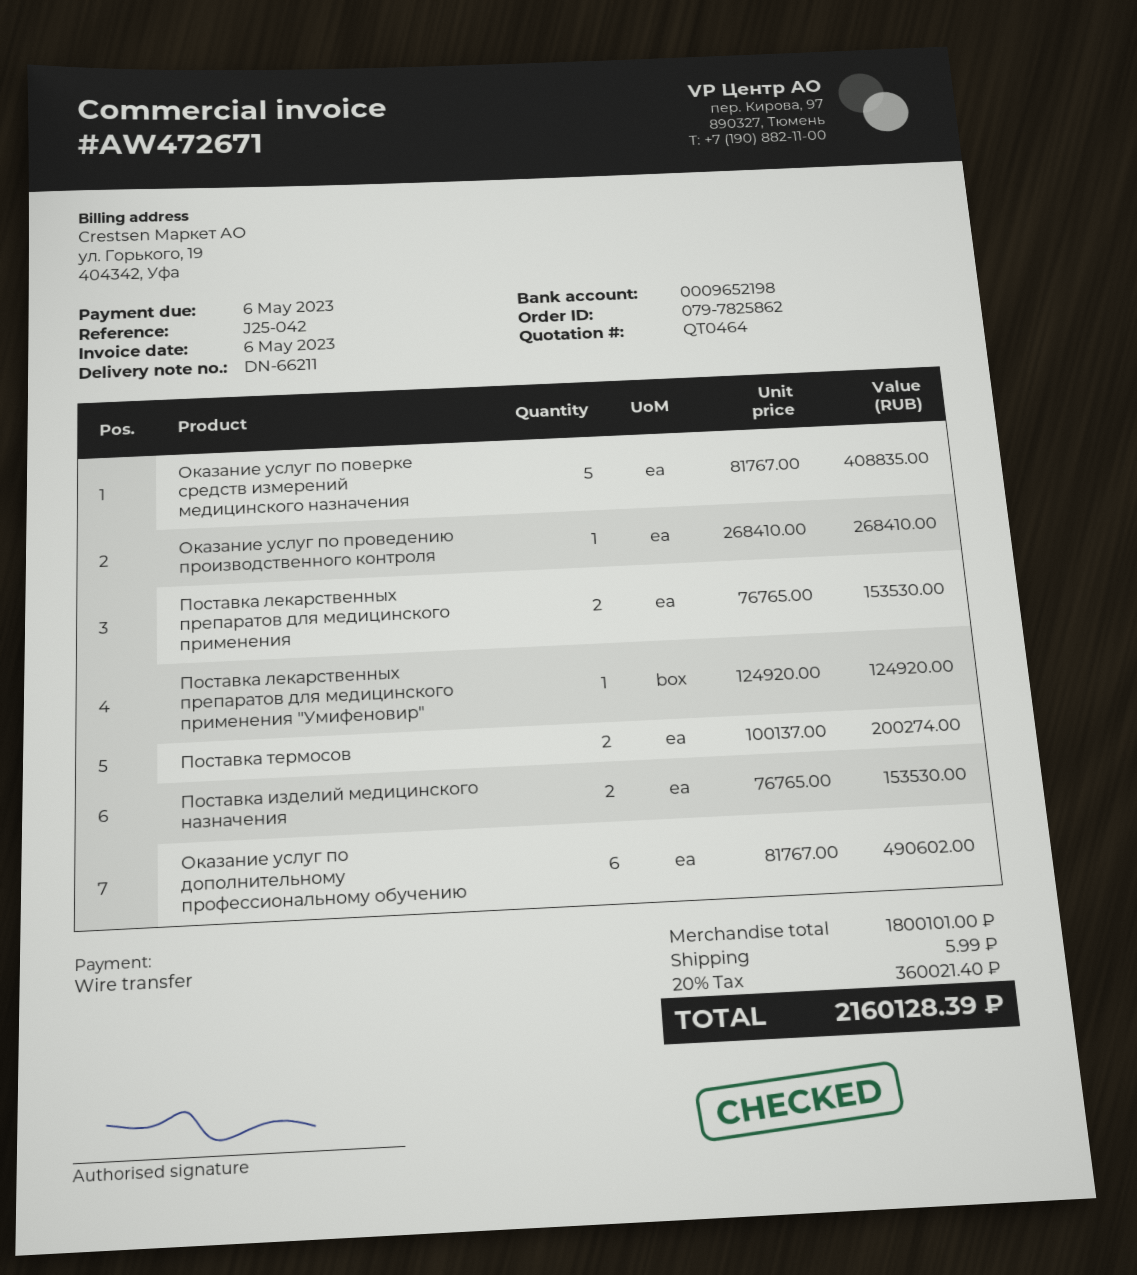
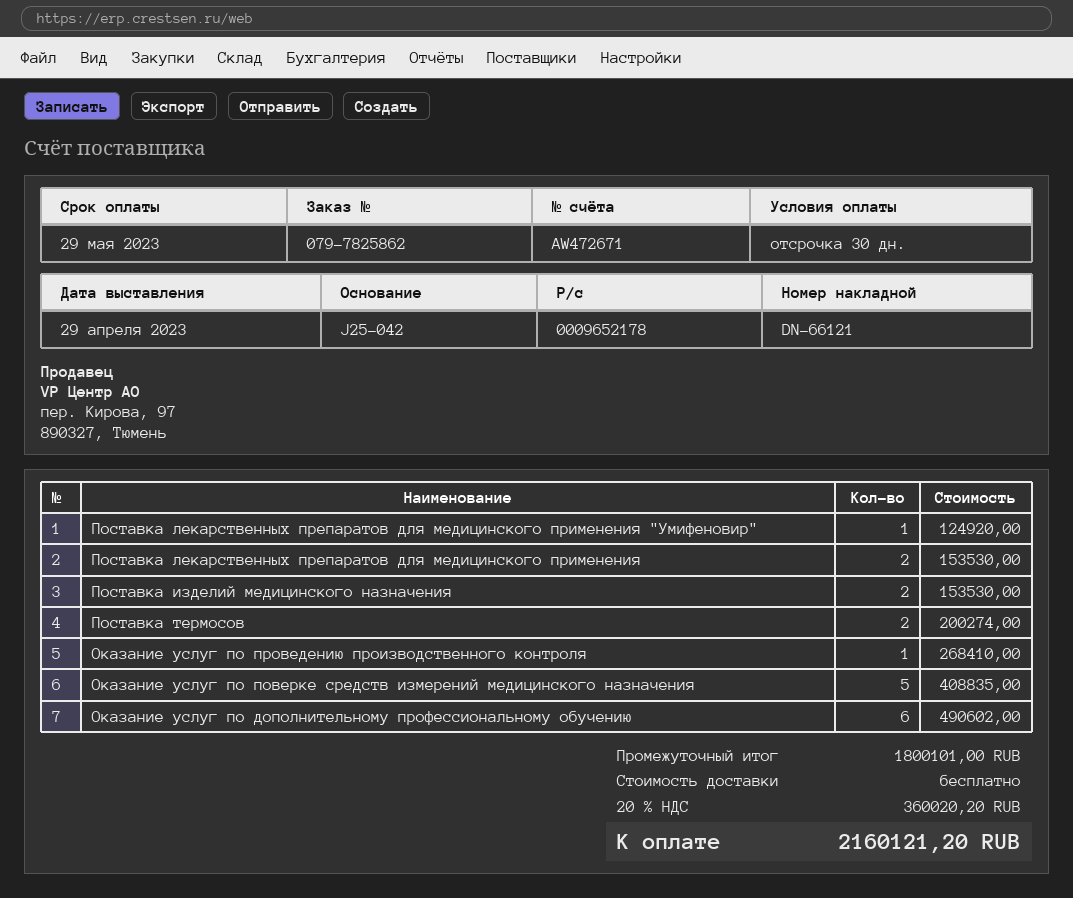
delivery note number: DN-66211 -> DN-66121
invoice date: 2023-05-06 -> 2023-04-29
due date: 2023-05-06 -> 2023-05-29
bank account: 0009652198 -> 0009652178
shipping: 5.99 -> 0.00
tax: 20% = 360021.40 -> 20% = 360020.20
total: 2160128.39 -> 2160121.20

